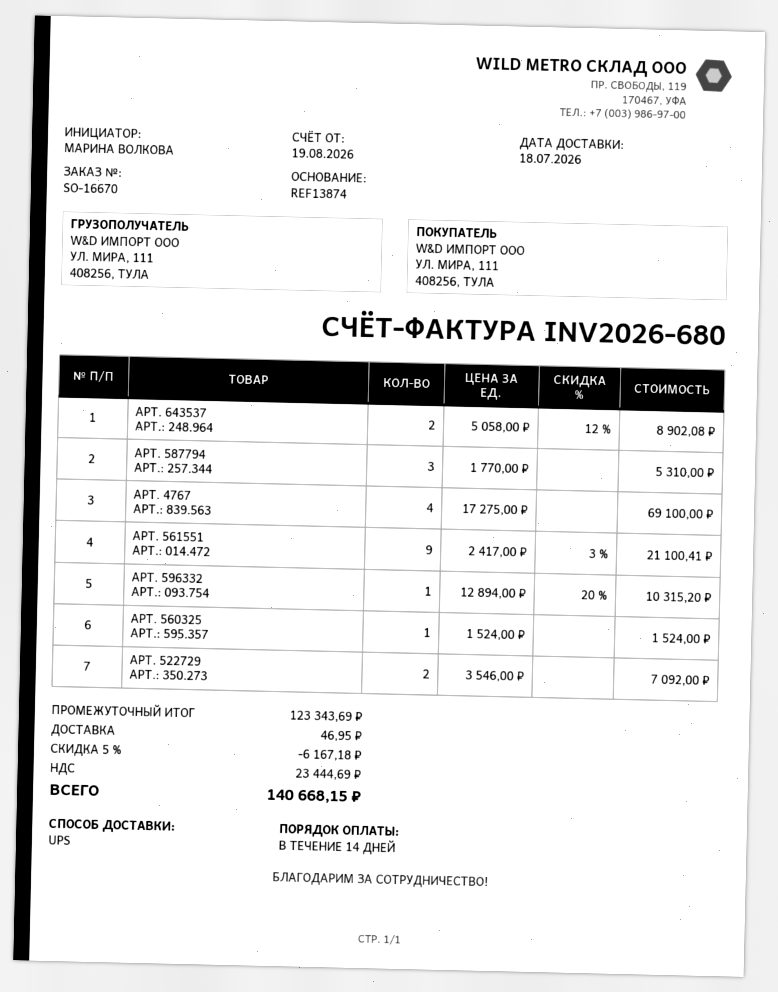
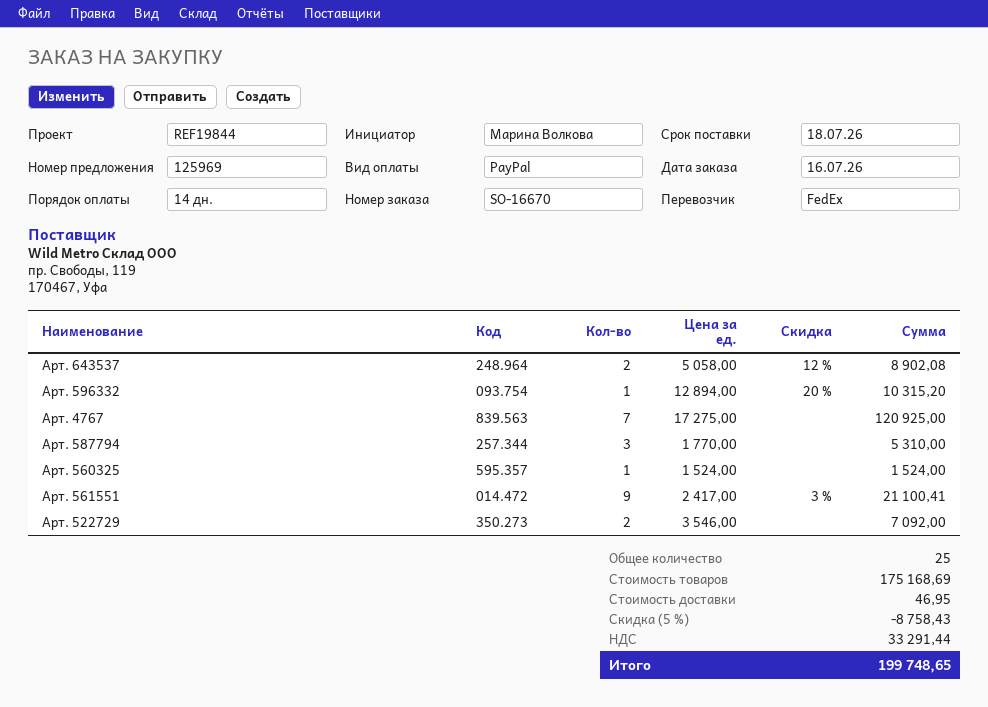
reference: REF13874 -> REF19844
shipping method: UPS -> FedEx
АРТ. 4767: 4 x 17275.00 = 69100.00 -> 7 x 17275.00 = 120925.00
subtotal: 123343.69 -> 175168.69
discount: 5% = 6167.18 -> 5% = 8758.43
tax: 23444.69 -> 33291.44
total: 140668.15 -> 199748.65

